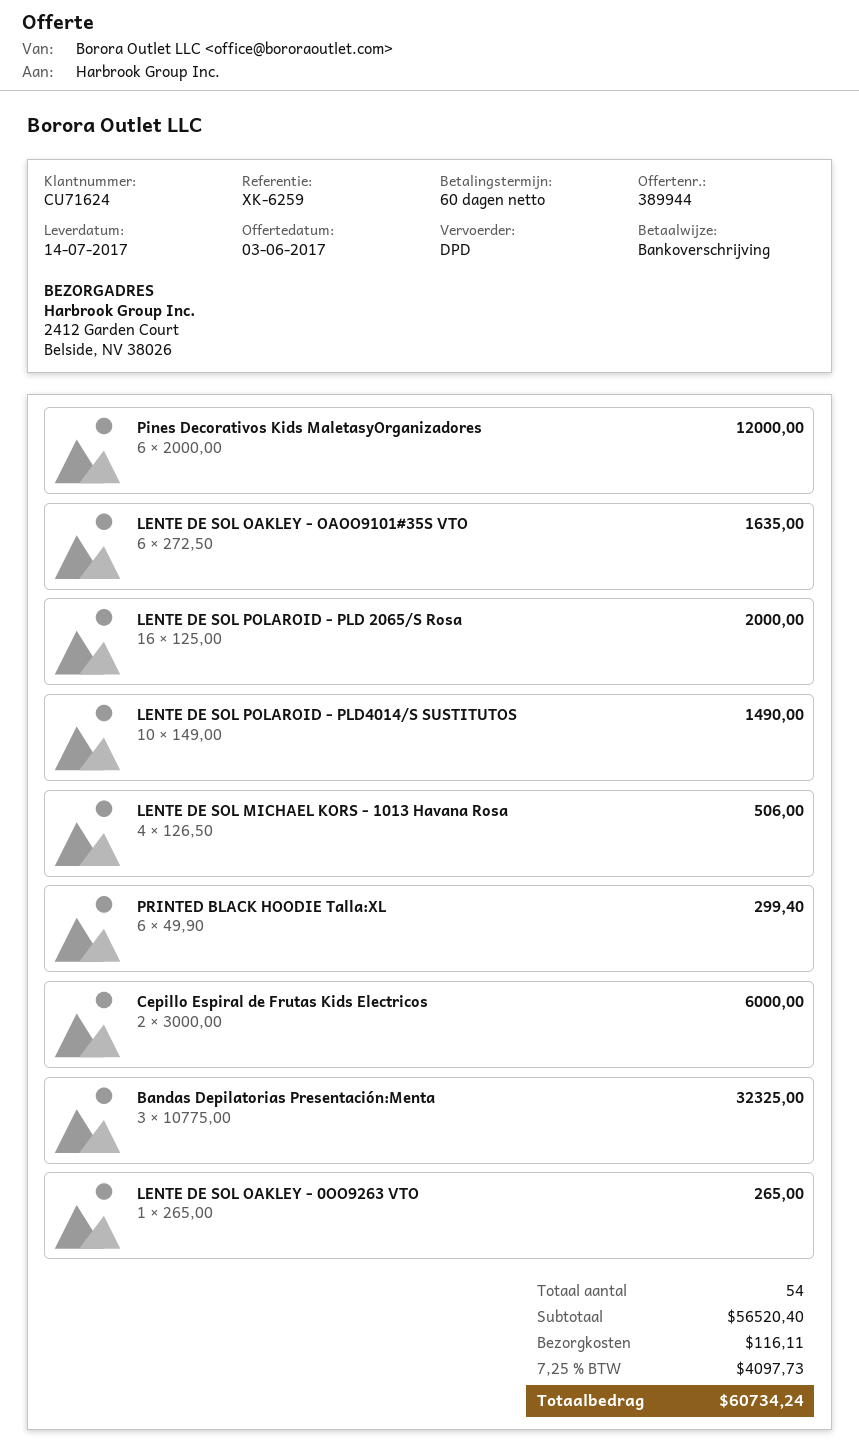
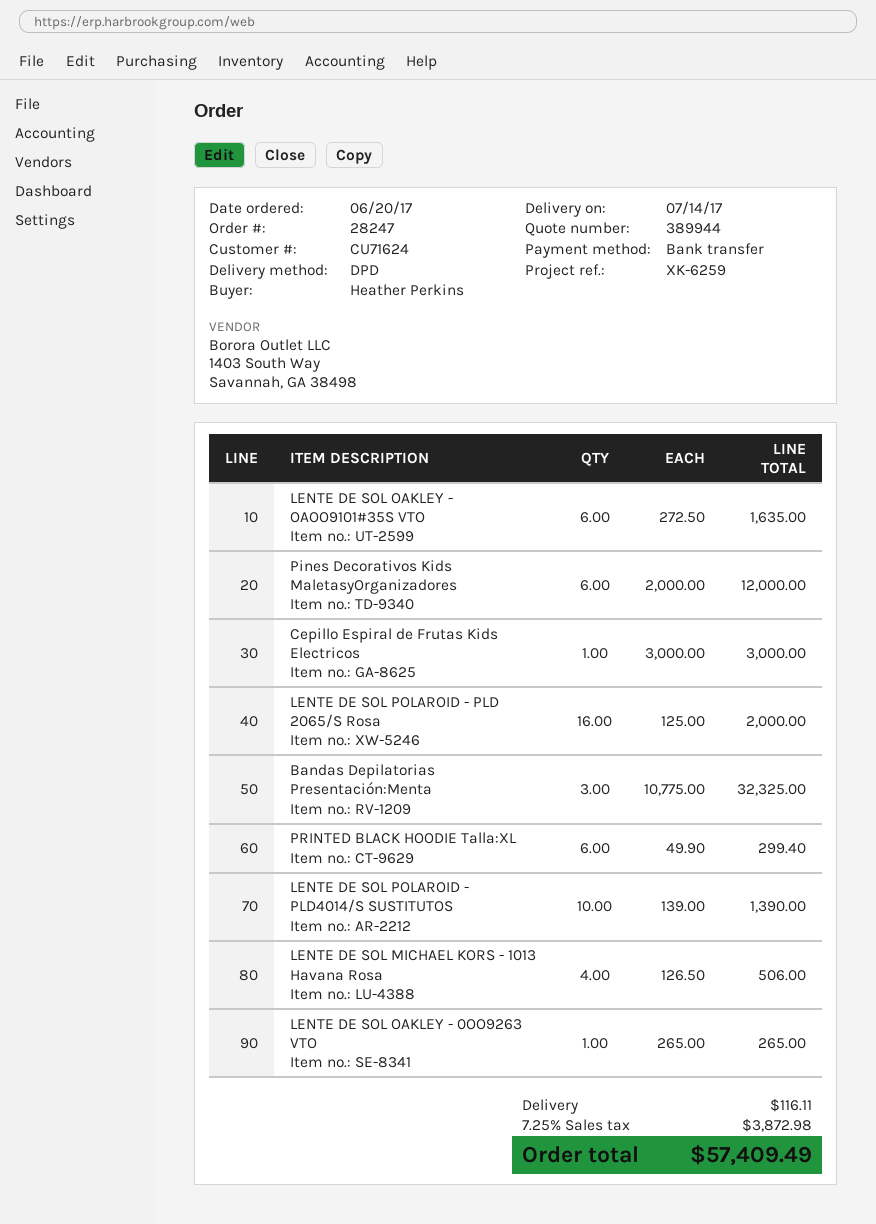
LENTE DE SOL POLAROID - PLD4014/S SUSTITUTOS: 10 x 149.00 = 1490.00 -> 10 x 139.00 = 1390.00
Cepillo Espiral de Frutas Kids Electricos: 2 x 3000.00 = 6000.00 -> 1 x 3000.00 = 3000.00
tax: 7.25% = 4097.73 -> 7.25% = 3872.98
total: 60734.24 -> 57409.49

